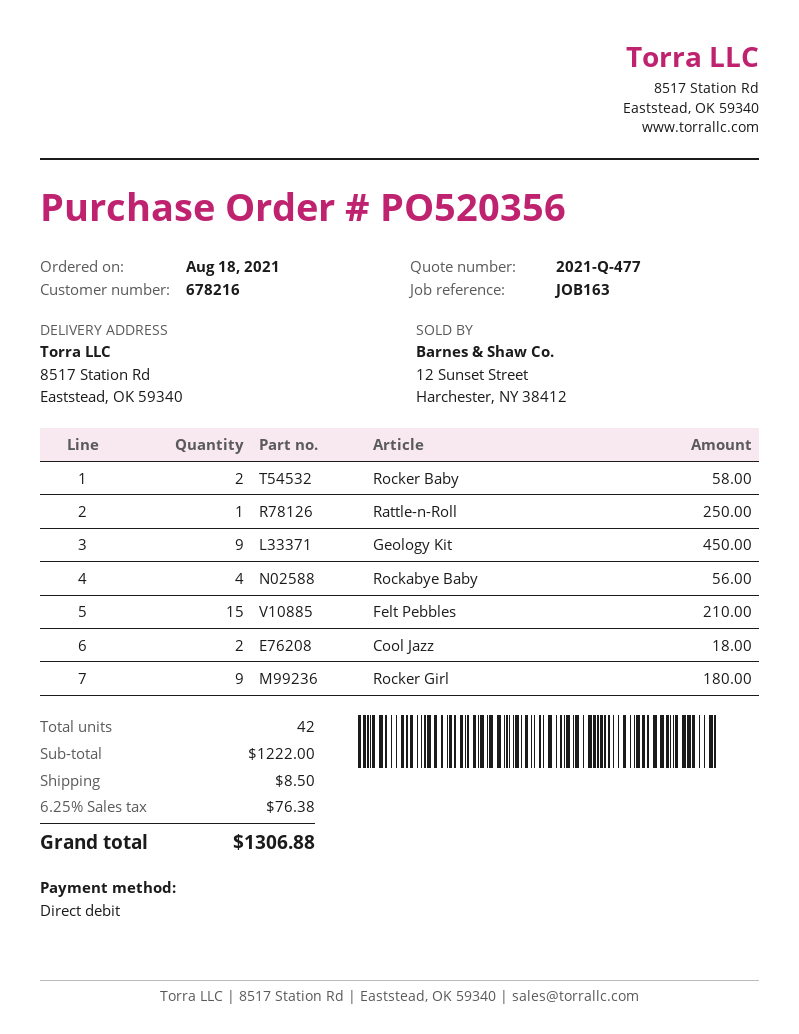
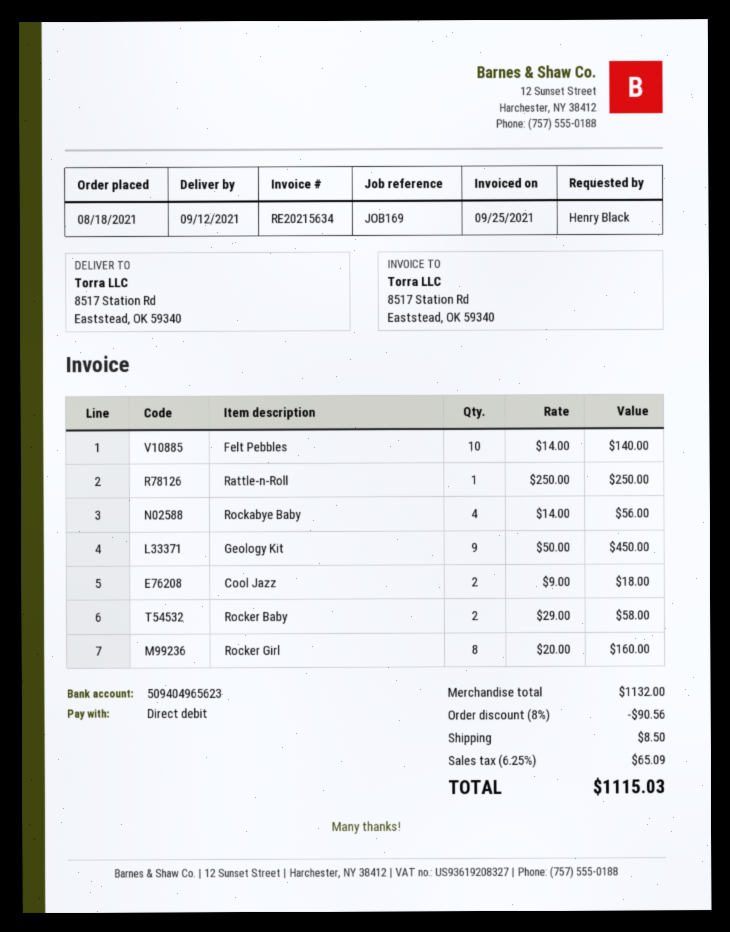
reference: JOB163 -> JOB169
Felt Pebbles: 15 for 210.00 -> 10 for 140.00
Rocker Girl: 9 for 180.00 -> 8 for 160.00
subtotal: 1222.00 -> 1132.00
discount: none -> 8% = 90.56
tax: 6.25% = 76.38 -> 6.25% = 65.09
total: 1306.88 -> 1115.03

